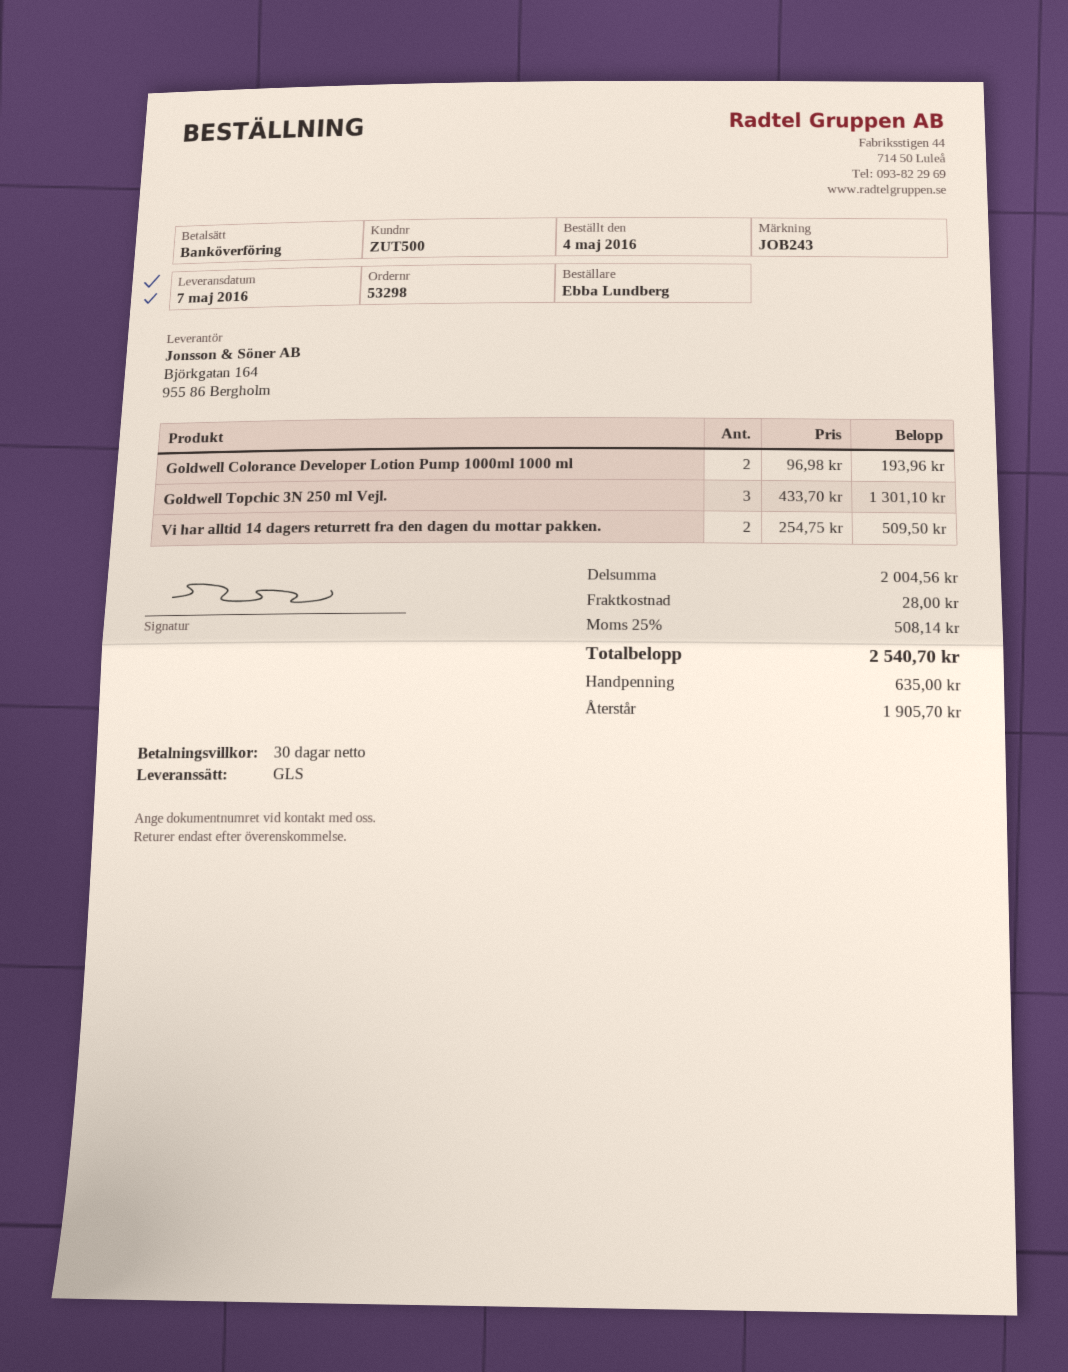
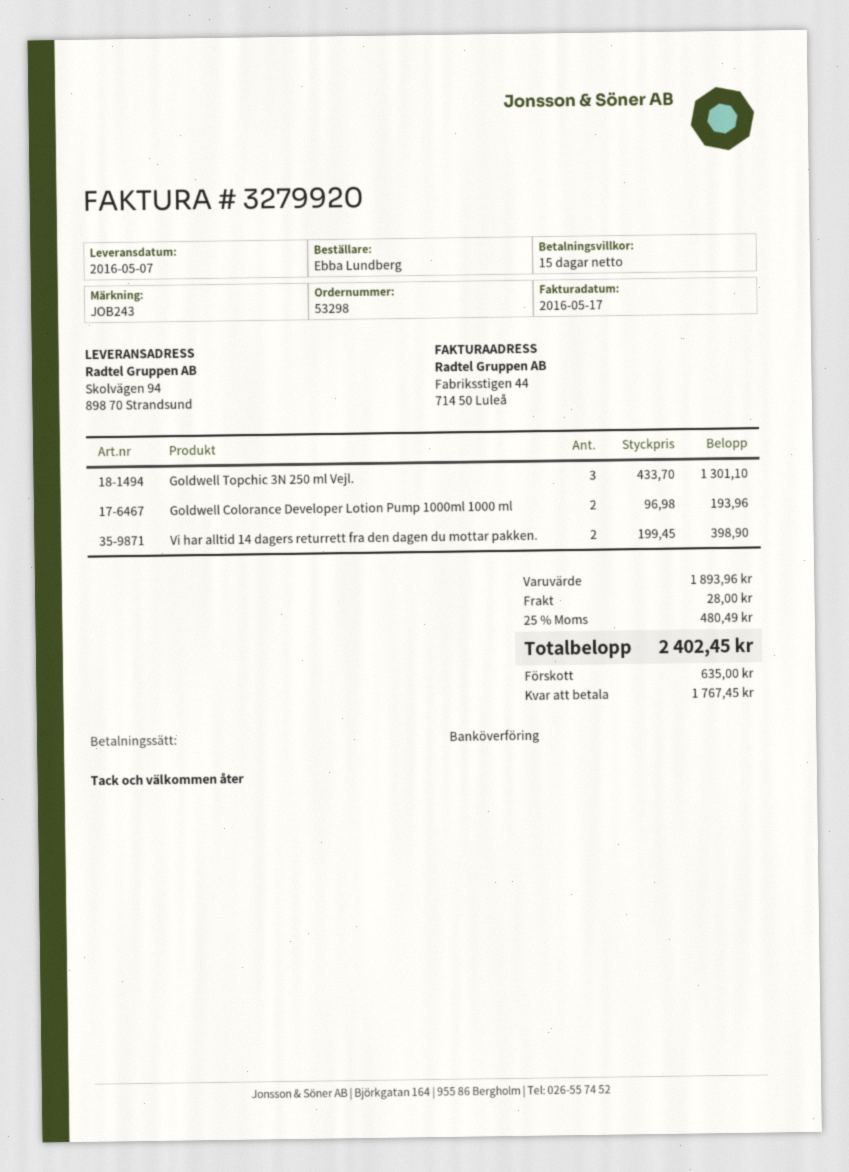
payment terms: 30 days -> 15 days
Vi har alltid 14 dagers returrett fra den dagen du mottar pakken.: 2 x 254.75 = 509.50 -> 2 x 199.45 = 398.90
subtotal: 2004.56 -> 1893.96
tax: 25% = 508.14 -> 25% = 480.49
total: 2540.70 -> 2402.45
balance: 1905.70 -> 1767.45

